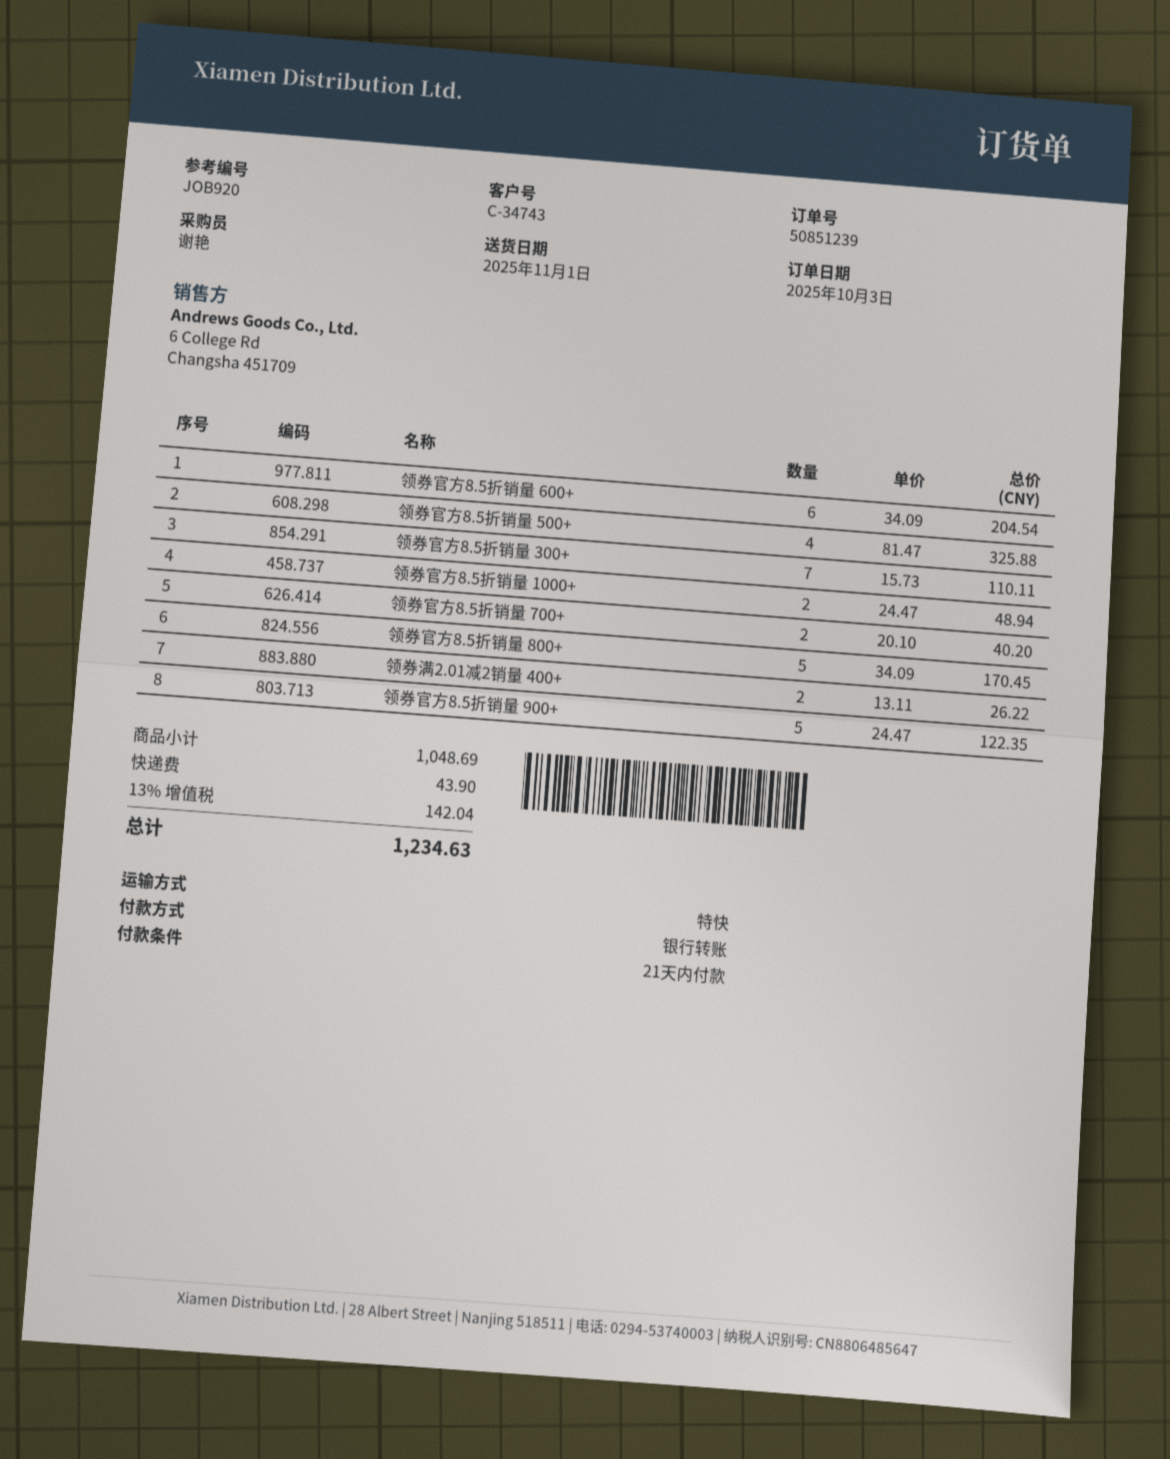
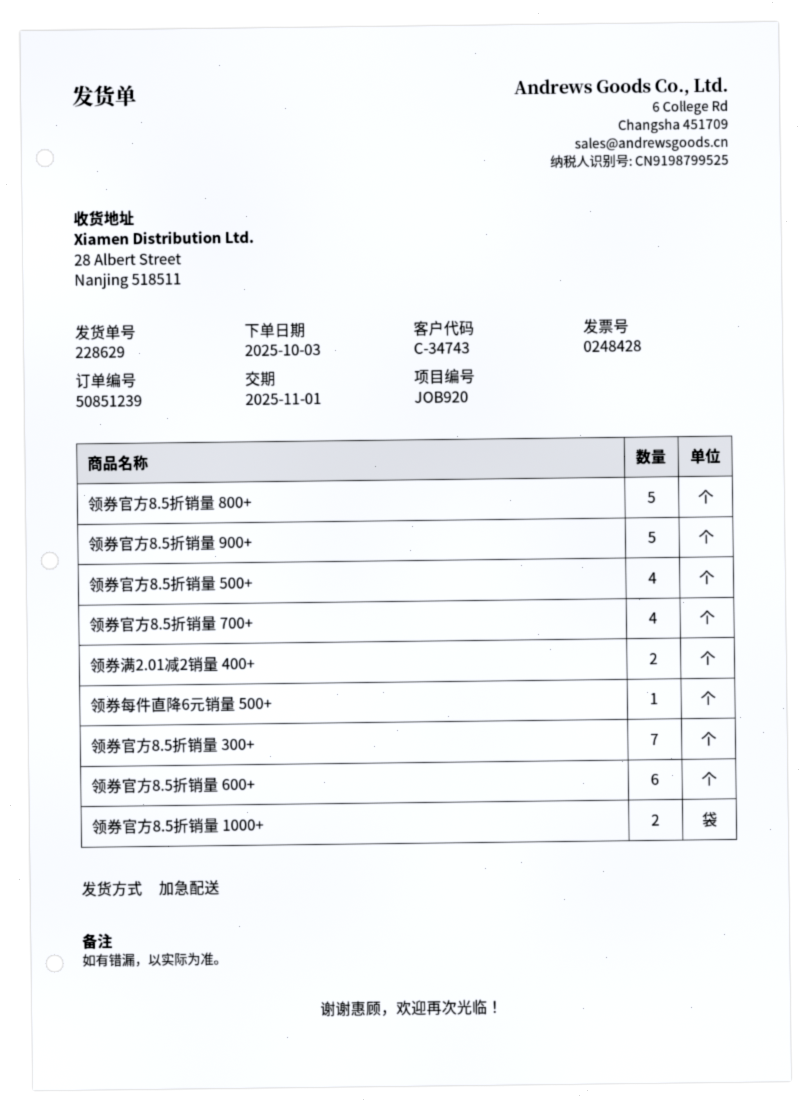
领券官方8.5折销量 700+: 2 -> 4
领券每件直降6元销量 500+: none -> 1

